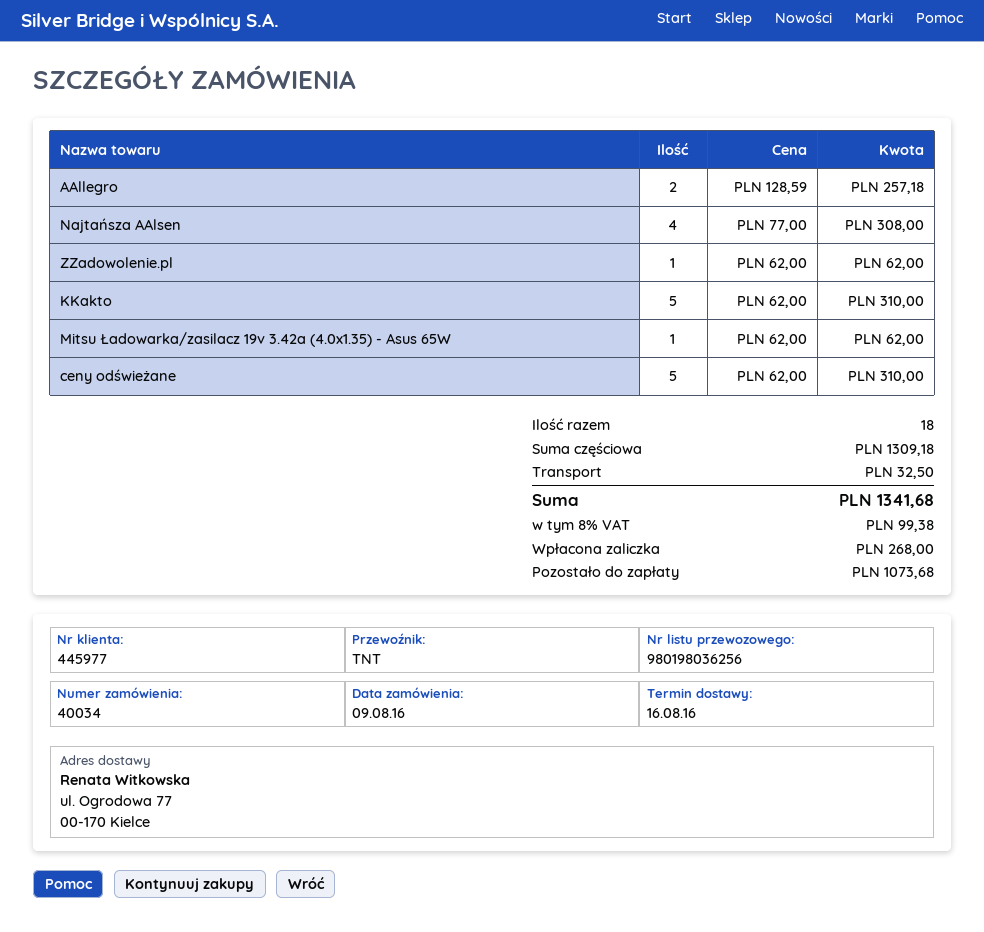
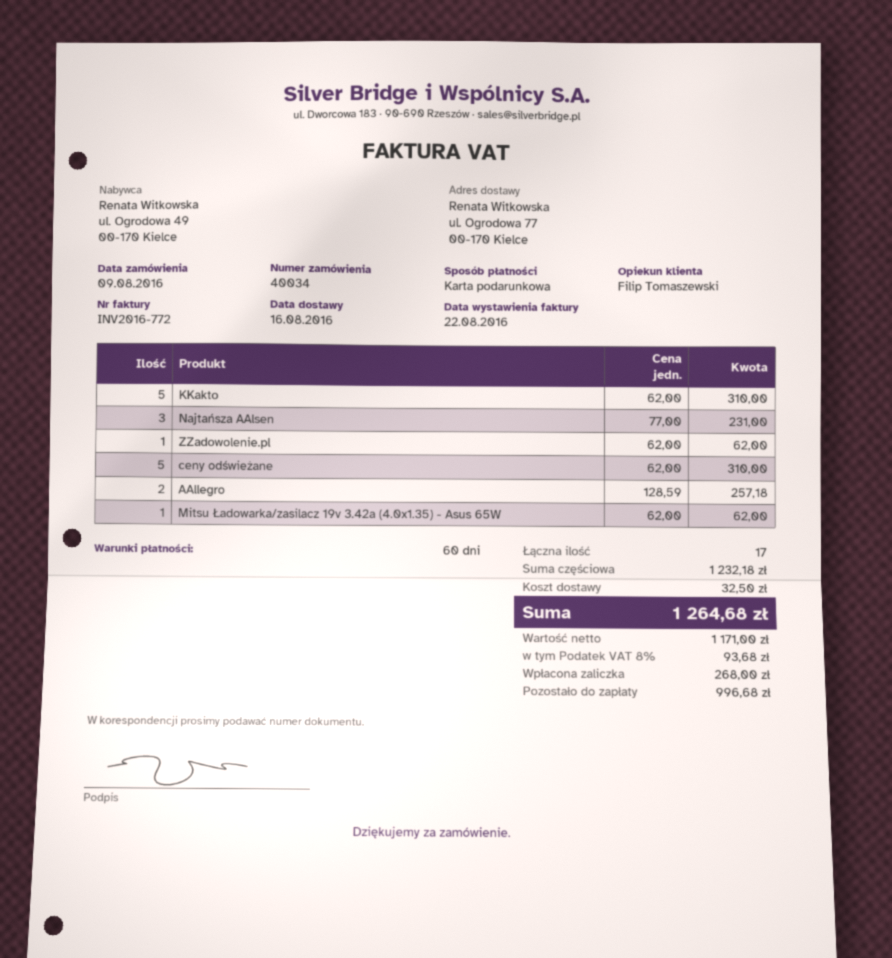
Najtańsza AAlsen: 4 x 77.00 = 308.00 -> 3 x 77.00 = 231.00
total quantity: 18 -> 17
subtotal: 1309.18 -> 1232.18
tax: 8% = 99.38 -> 8% = 93.68
total: 1341.68 -> 1264.68
balance: 1073.68 -> 996.68

